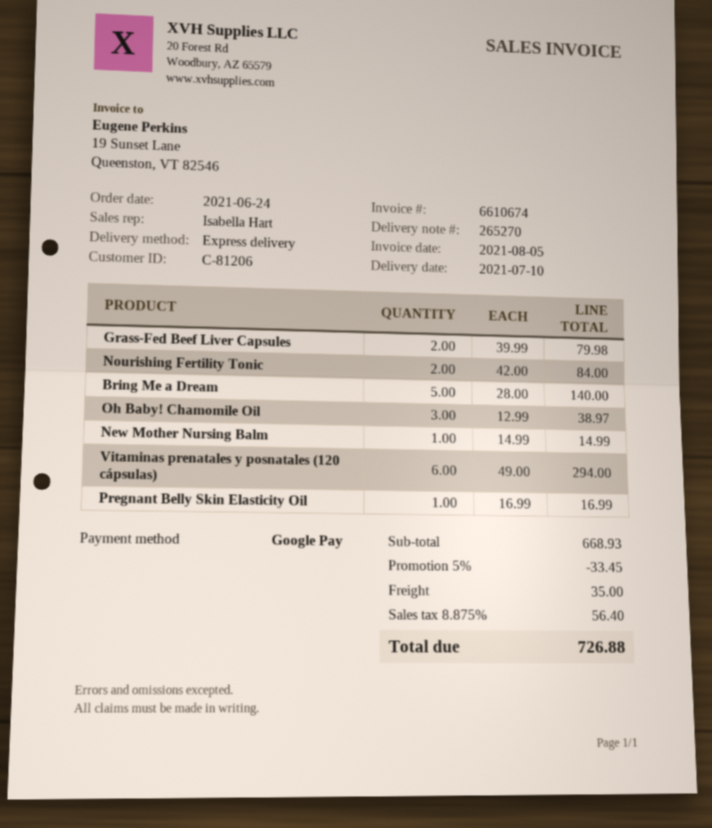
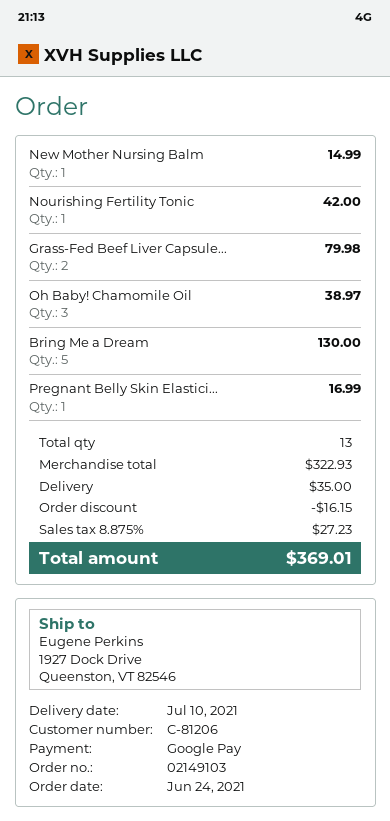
Nourishing Fertility Tonic: 2 for 84.00 -> 1 for 42.00
Bring Me a Dream: 5 for 140.00 -> 5 for 130.00
Vitaminas prenatales y posnatales (120 cápsulas): 6 for 294.00 -> none
subtotal: 668.93 -> 322.93
discount: 33.45 -> 16.15
tax: 8.875% = 56.40 -> 8.875% = 27.23
total: 726.88 -> 369.01

